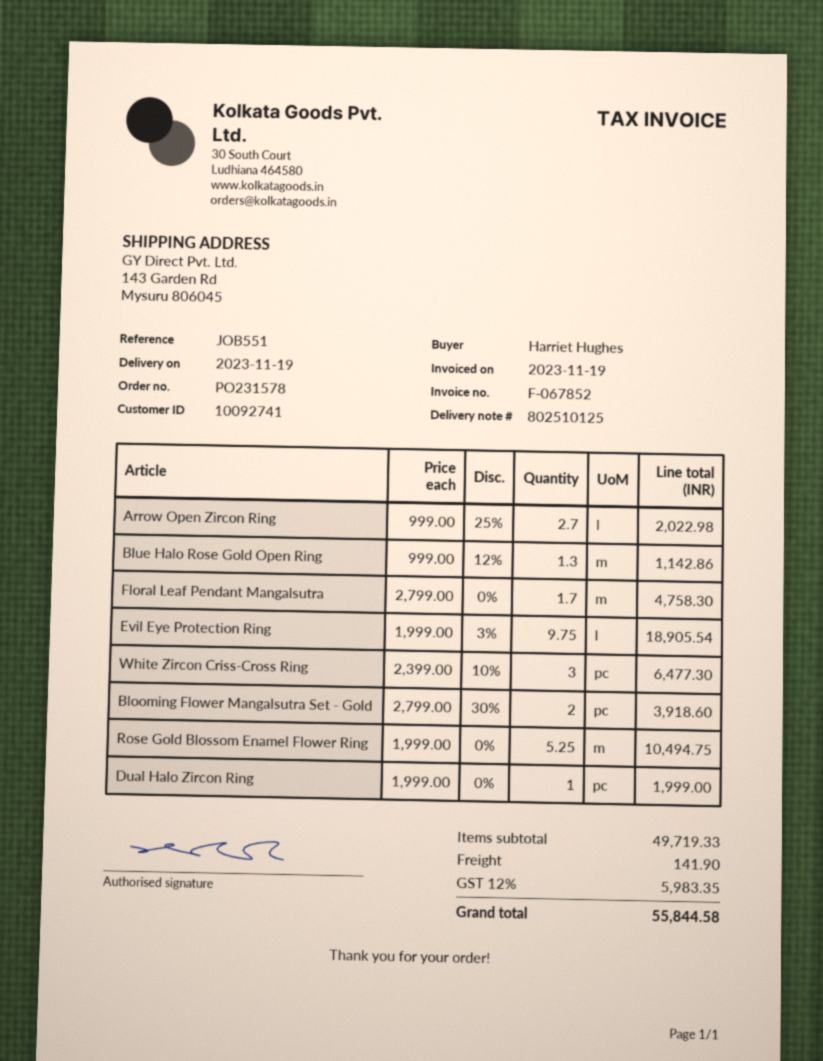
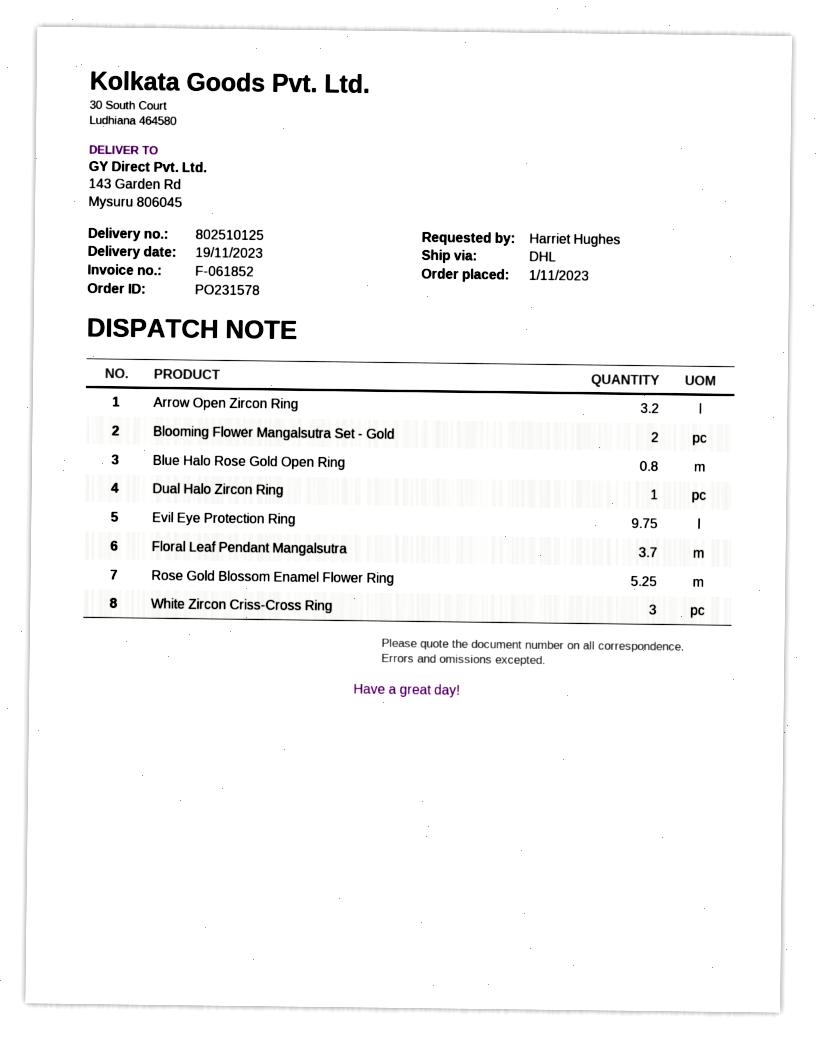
invoice number: F-067852 -> F-061852
Arrow Open Zircon Ring: 2.7 -> 3.2
Blue Halo Rose Gold Open Ring: 1.3 -> 0.8
Floral Leaf Pendant Mangalsutra: 1.7 -> 3.7

